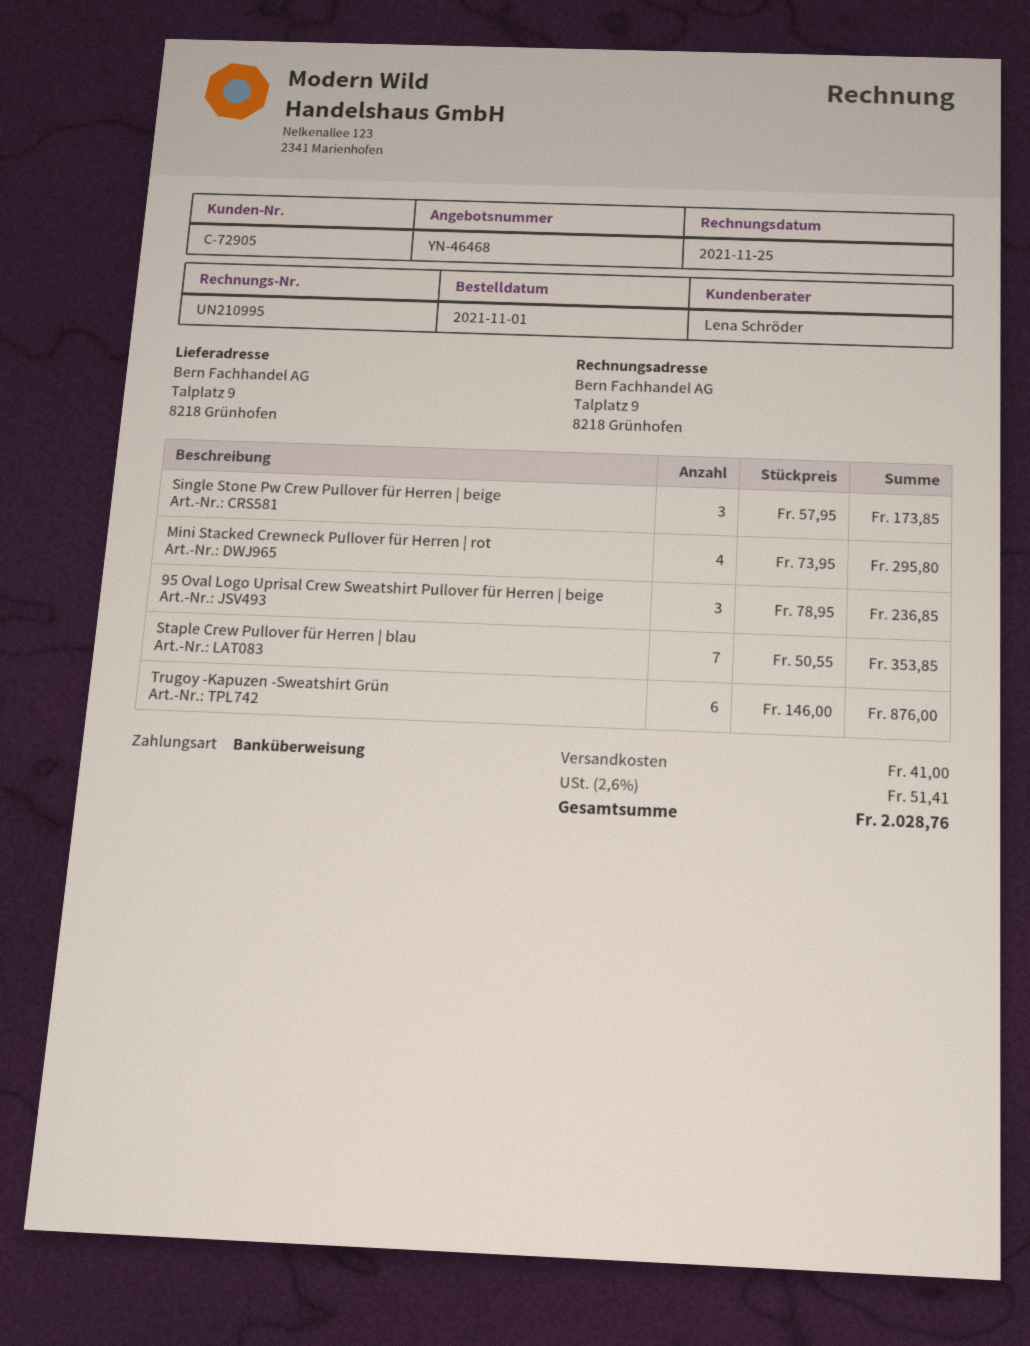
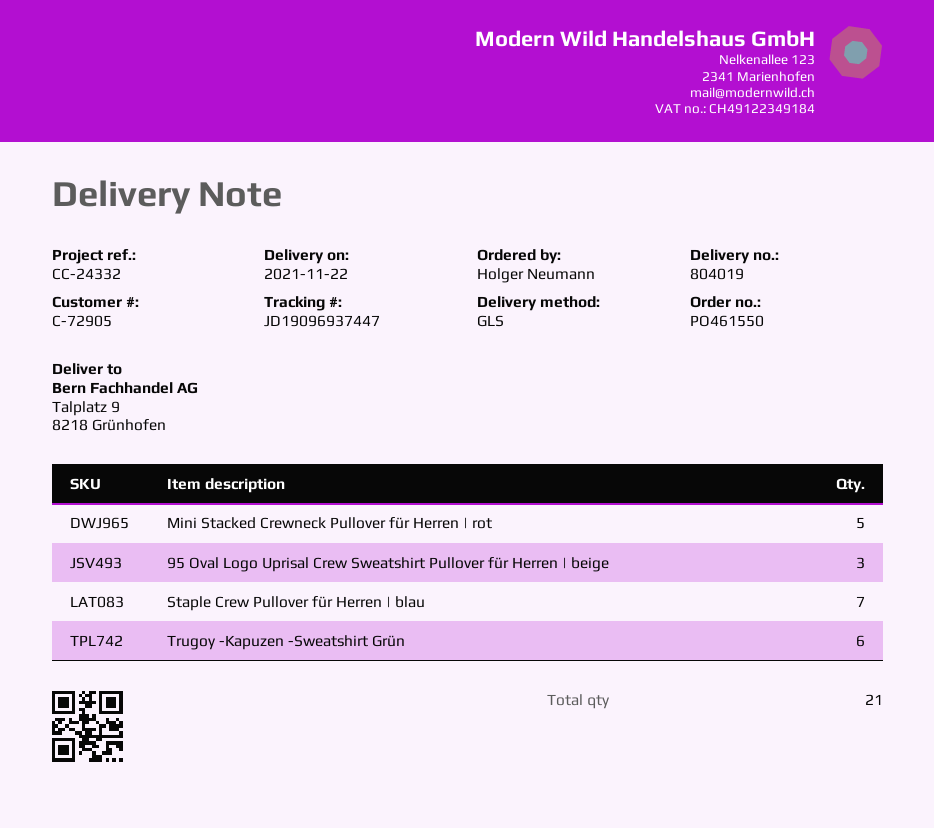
Single Stone Pw Crew Pullover für Herren | beige: 3 -> none
Mini Stacked Crewneck Pullover für Herren | rot: 4 -> 5

